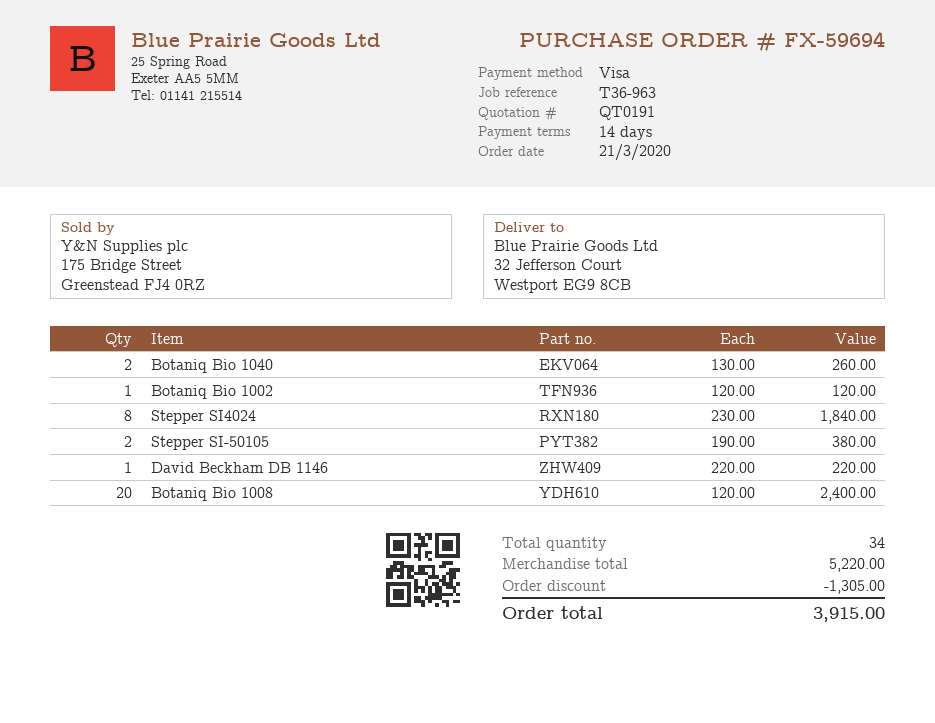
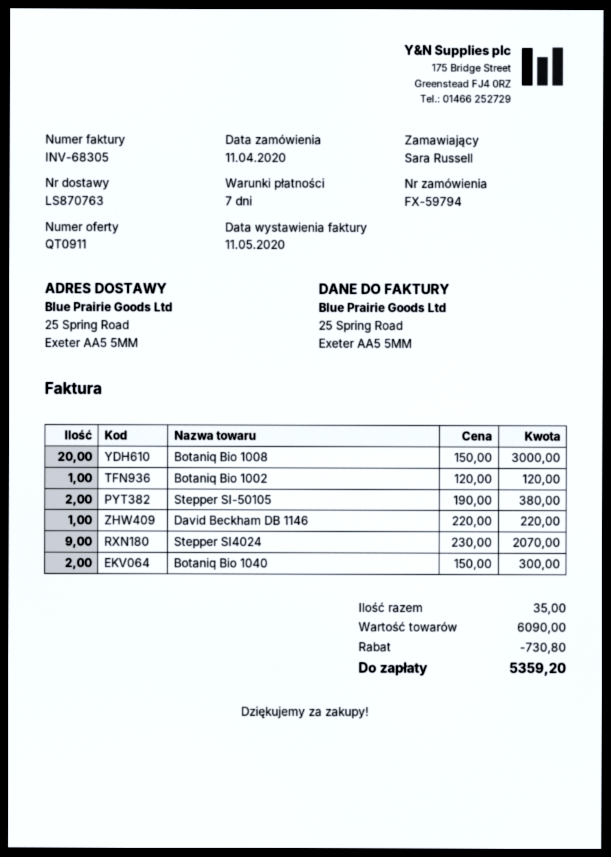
quote number: QT0191 -> QT0911
order number: FX-59694 -> FX-59794
order date: 2020-03-21 -> 2020-04-11
payment terms: 14 days -> 7 days
ship to: 32 Jefferson Court, Westport EG9 8CB -> 25 Spring Road, Exeter AA5 5MM
Botaniq Bio 1040: 2 x 130.00 = 260.00 -> 2 x 150.00 = 300.00
Stepper SI4024: 8 x 230.00 = 1840.00 -> 9 x 230.00 = 2070.00
Botaniq Bio 1008: 20 x 120.00 = 2400.00 -> 20 x 150.00 = 3000.00
total quantity: 34 -> 35
subtotal: 5220.00 -> 6090.00
discount: 1305.00 -> 730.80
total: 3915.00 -> 5359.20

